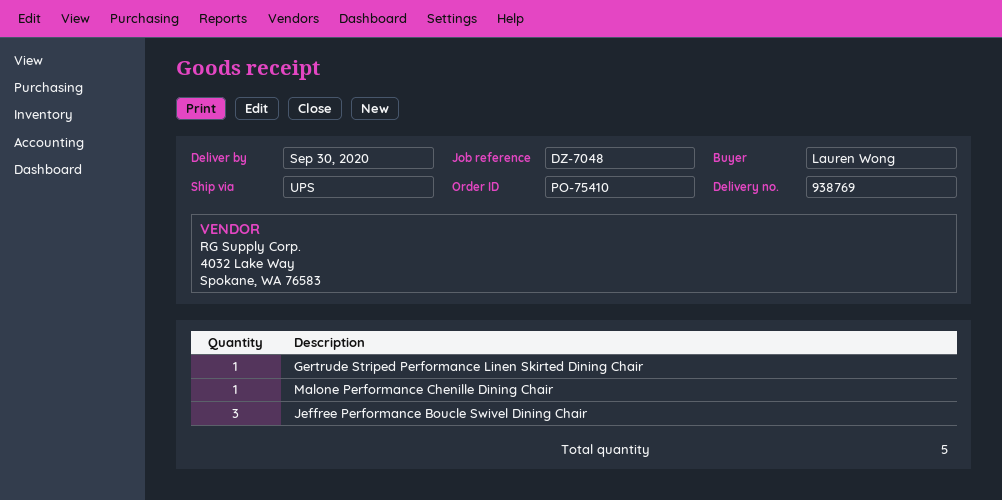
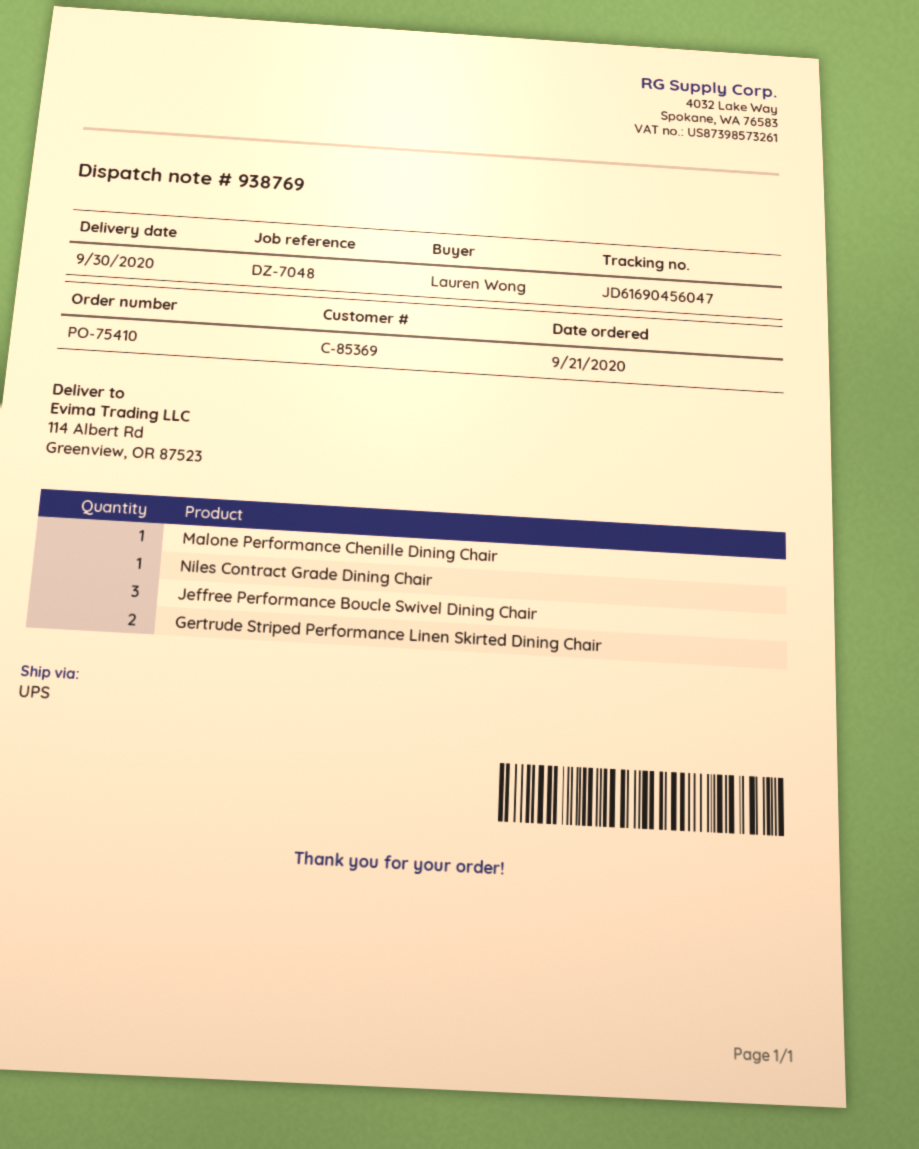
Gertrude Striped Performance Linen Skirted Dining Chair: 1 -> 2
Niles Contract Grade Dining Chair: none -> 1

